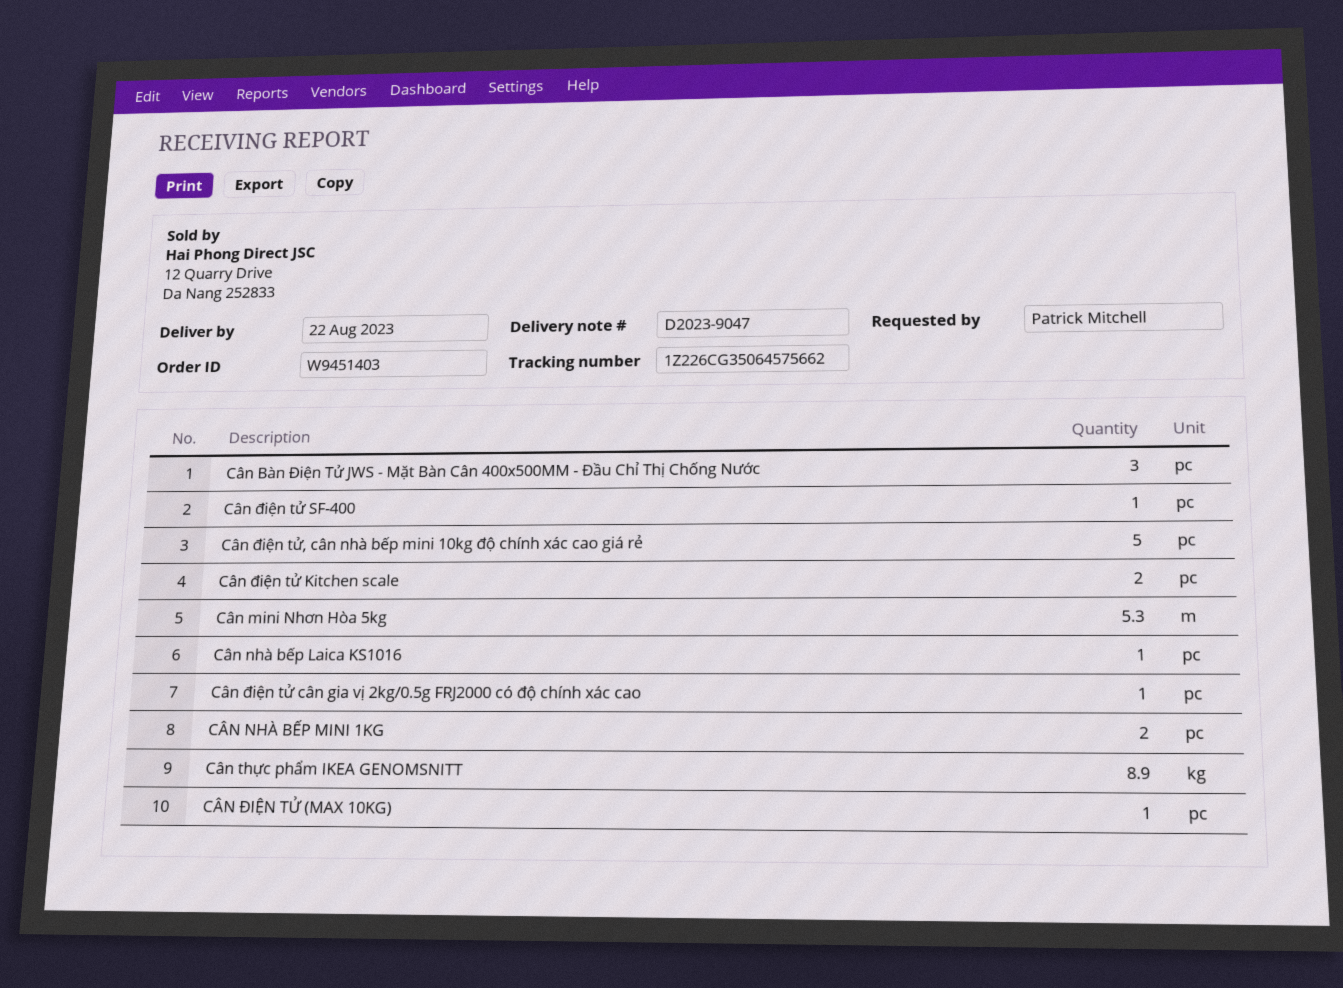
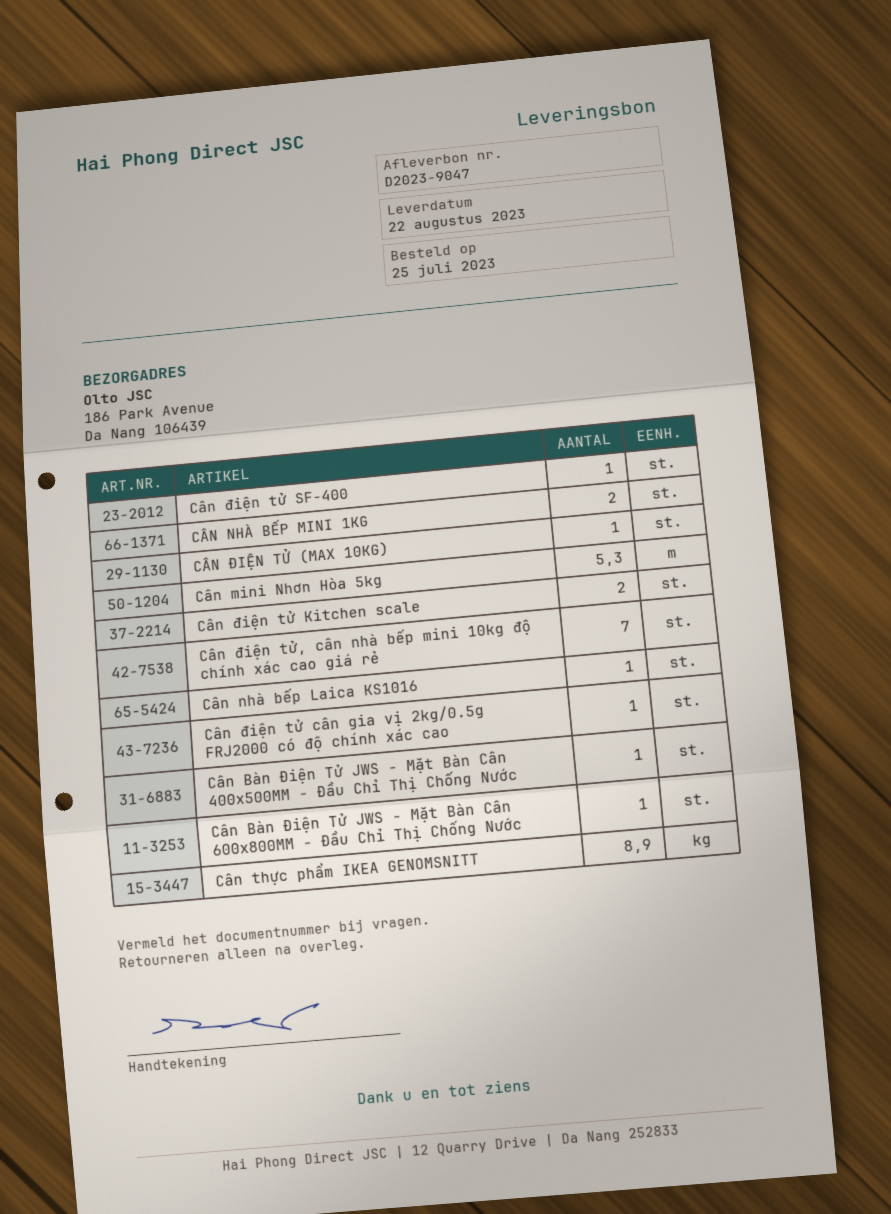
Cân Bàn Điện Tử JWS - Mặt Bàn Cân 400x500MM - Đầu Chỉ Thị Chống Nước: 3 -> 1
Cân điện tử, cân nhà bếp mini 10kg độ chính xác cao giá rẻ: 5 -> 7
Cân Bàn Điện Tử JWS - Mặt Bàn Cân 600x800MM - Đầu Chỉ Thị Chống Nước: none -> 1

